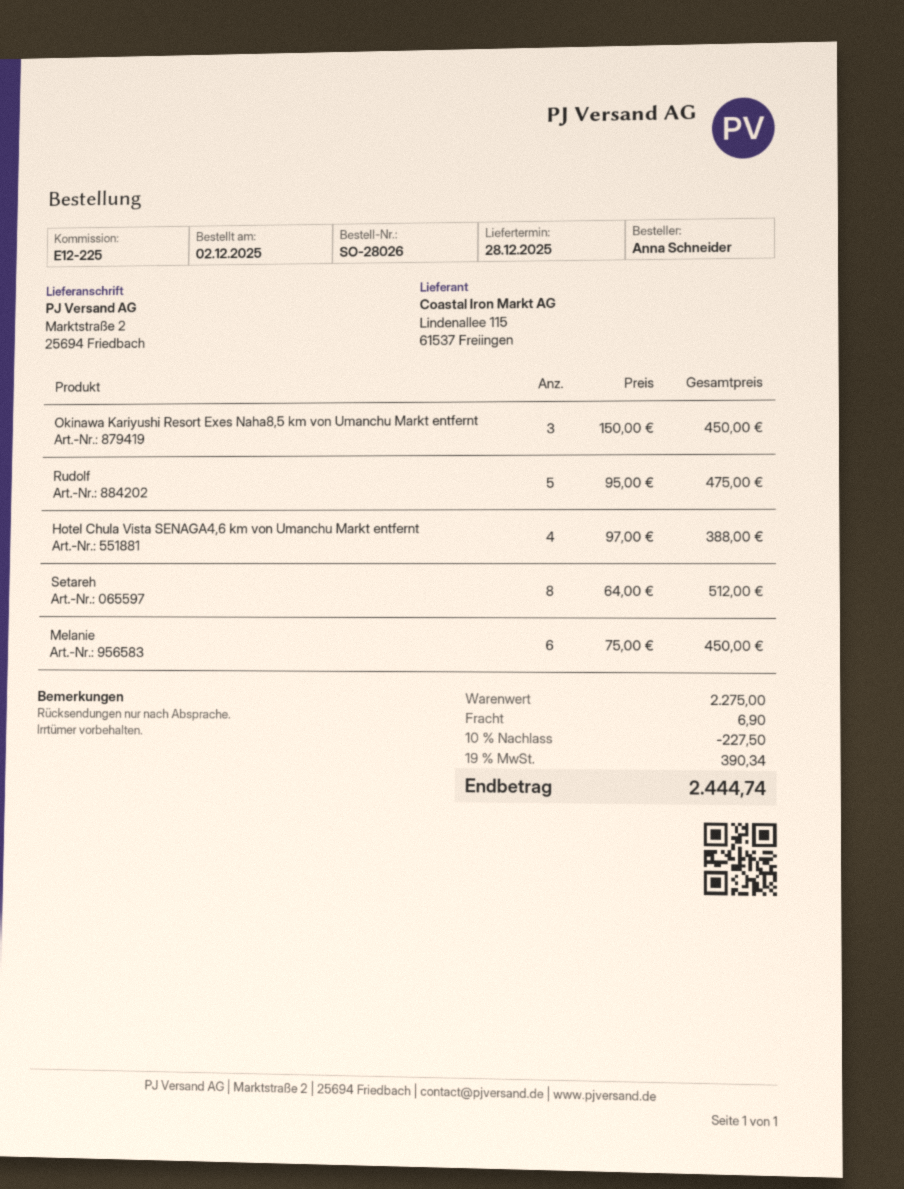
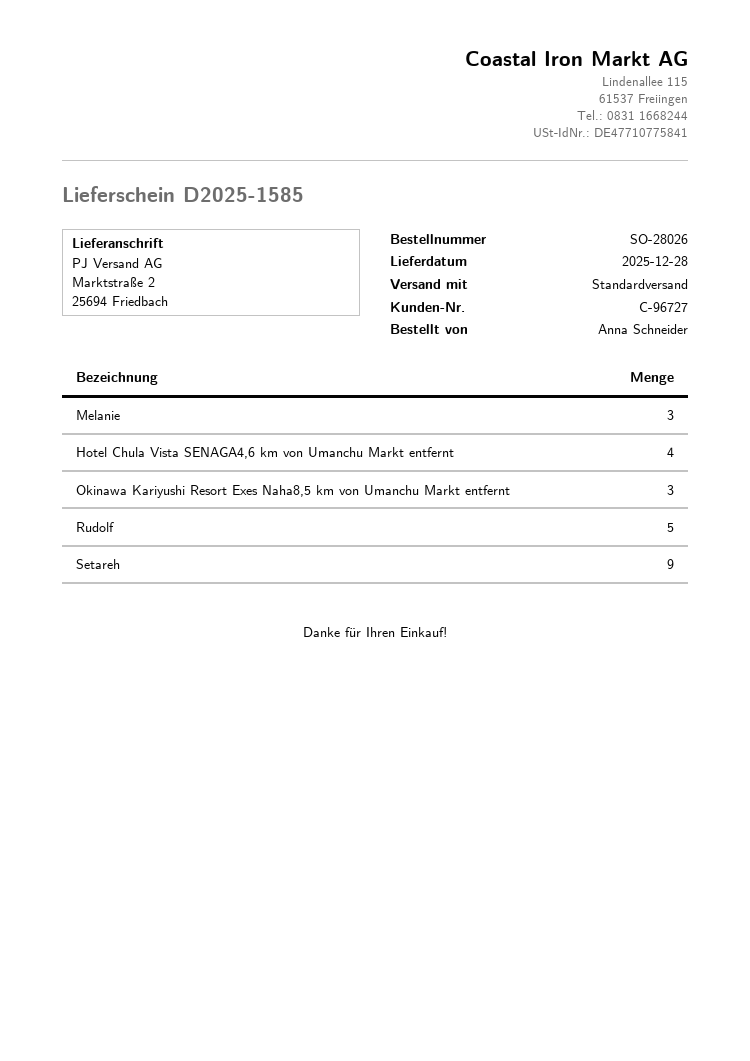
Setareh: 8 -> 9
Melanie: 6 -> 3

